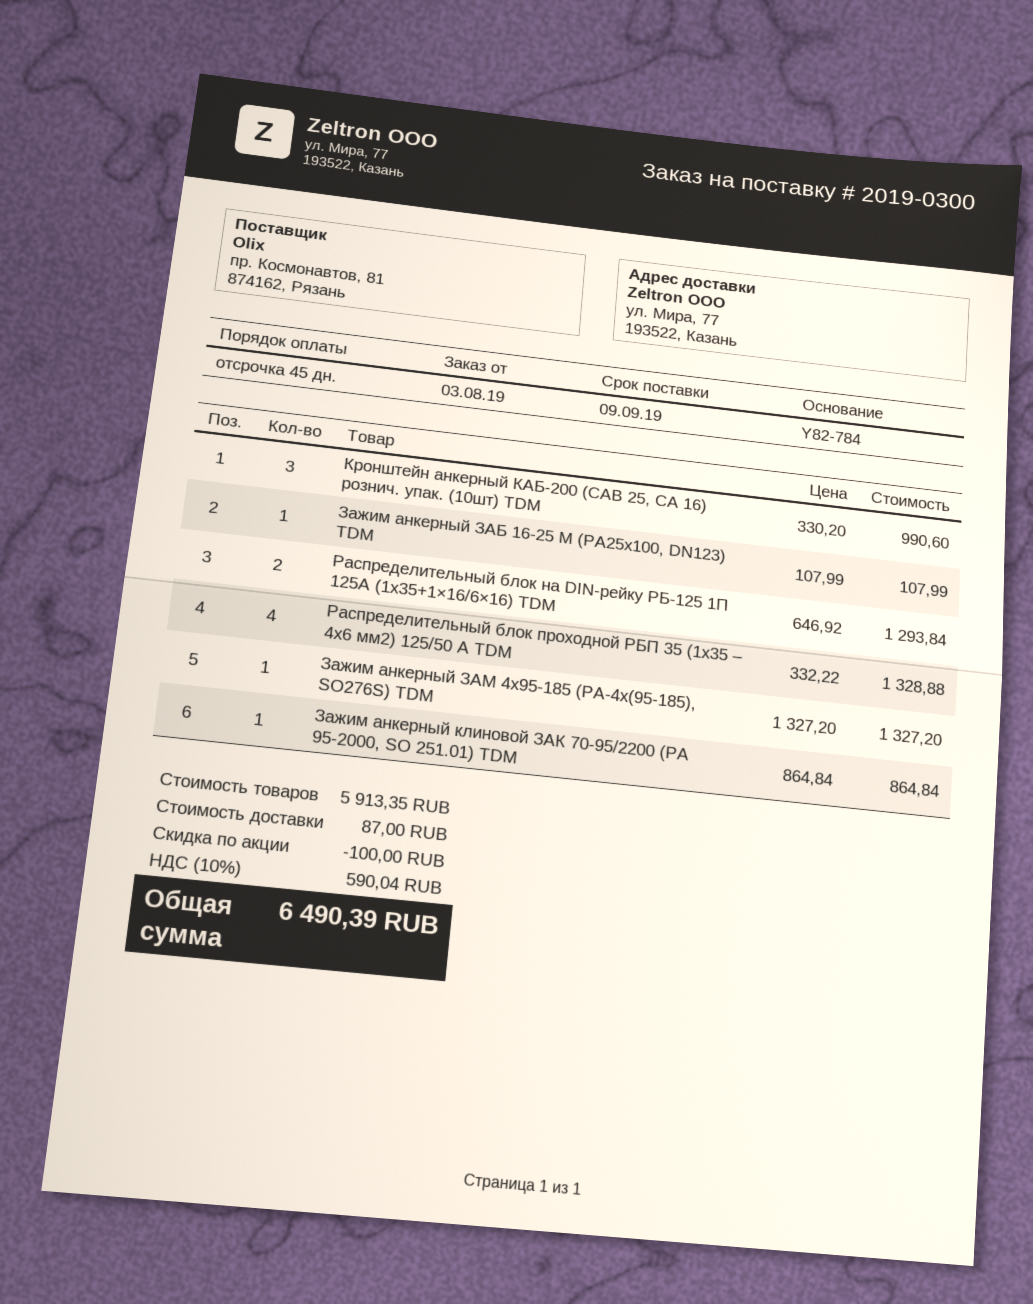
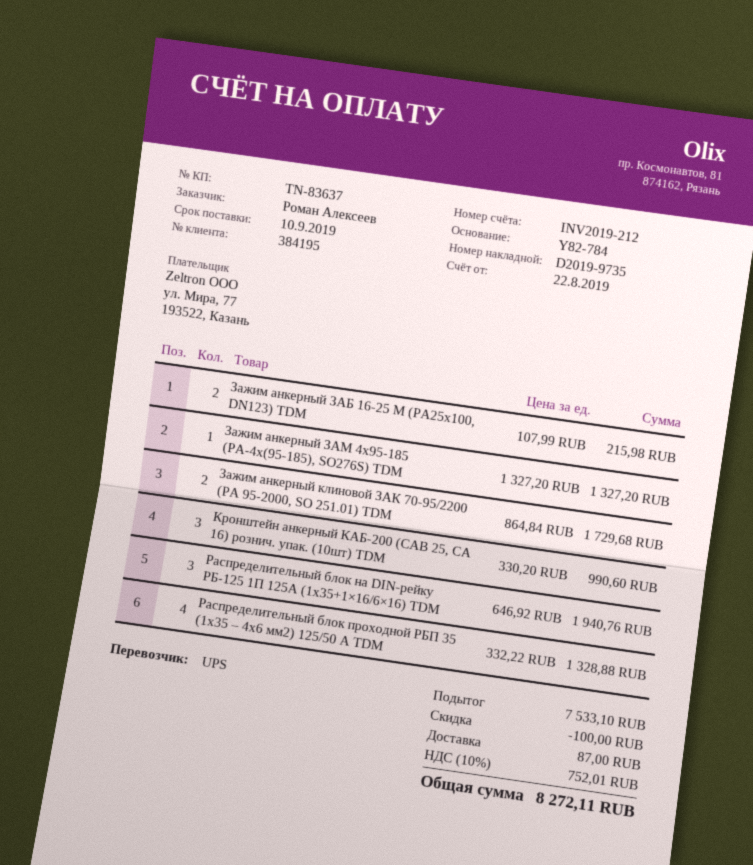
delivery date: 2019-09-09 -> 2019-09-10
Зажим анкерный ЗАБ 16-25 М (PA25x100, DN123) TDM: 1 x 107.99 = 107.99 -> 2 x 107.99 = 215.98
Распределительный блок на DIN-рейку РБ-125 1П 125А (1х35+1×16/6×16) TDM: 2 x 646.92 = 1293.84 -> 3 x 646.92 = 1940.76
Зажим анкерный клиновой ЗАК 70-95/2200 (PA 95-2000, SO 251.01) TDM: 1 x 864.84 = 864.84 -> 2 x 864.84 = 1729.68
subtotal: 5913.35 -> 7533.10
tax: 10% = 590.04 -> 10% = 752.01
total: 6490.39 -> 8272.11

